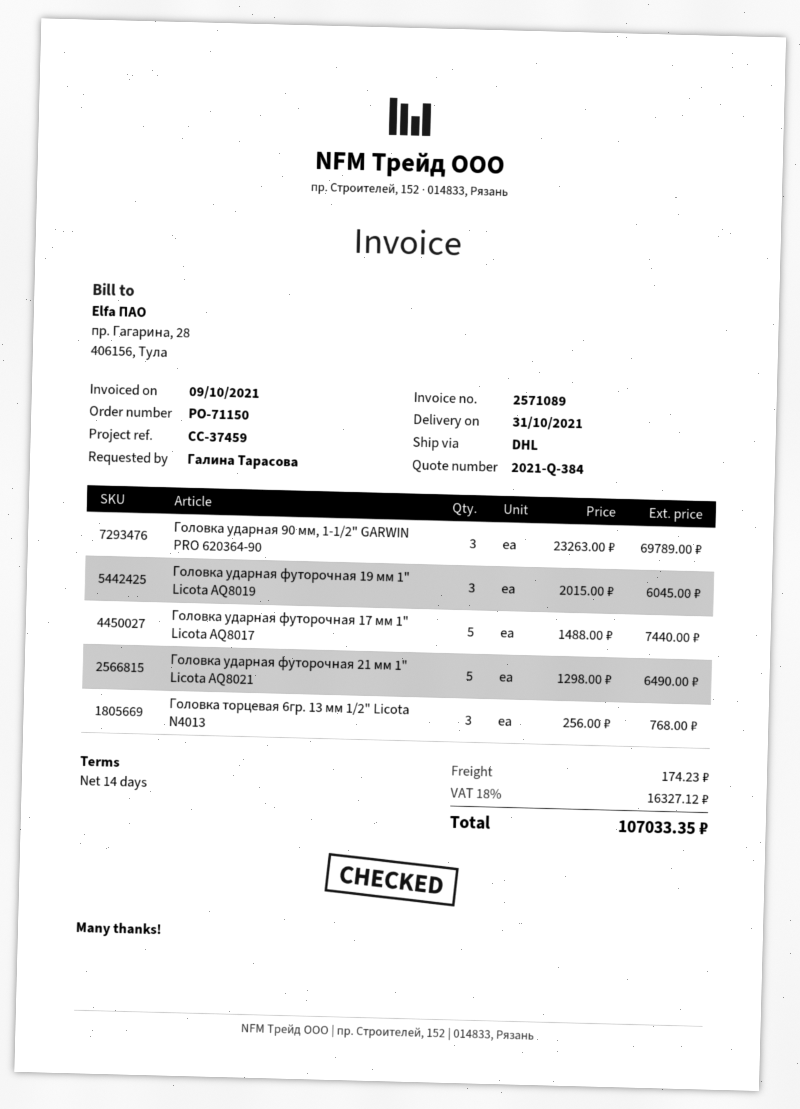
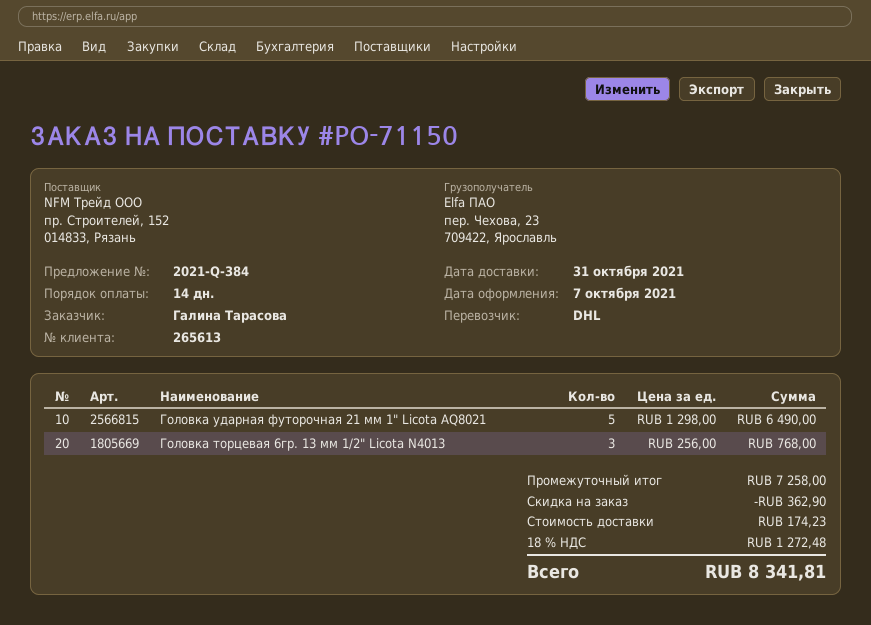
Головка ударная 90 мм, 1-1/2" GARWIN PRO 620364-90: 3 x 23263.00 = 69789.00 -> none
Головка ударная футорочная 19 мм 1" Licota AQ8019: 3 x 2015.00 = 6045.00 -> none
Головка ударная футорочная 17 мм 1" Licota AQ8017: 5 x 1488.00 = 7440.00 -> none
discount: none -> 362.90
tax: 18% = 16327.12 -> 18% = 1272.48
total: 107033.35 -> 8341.81

